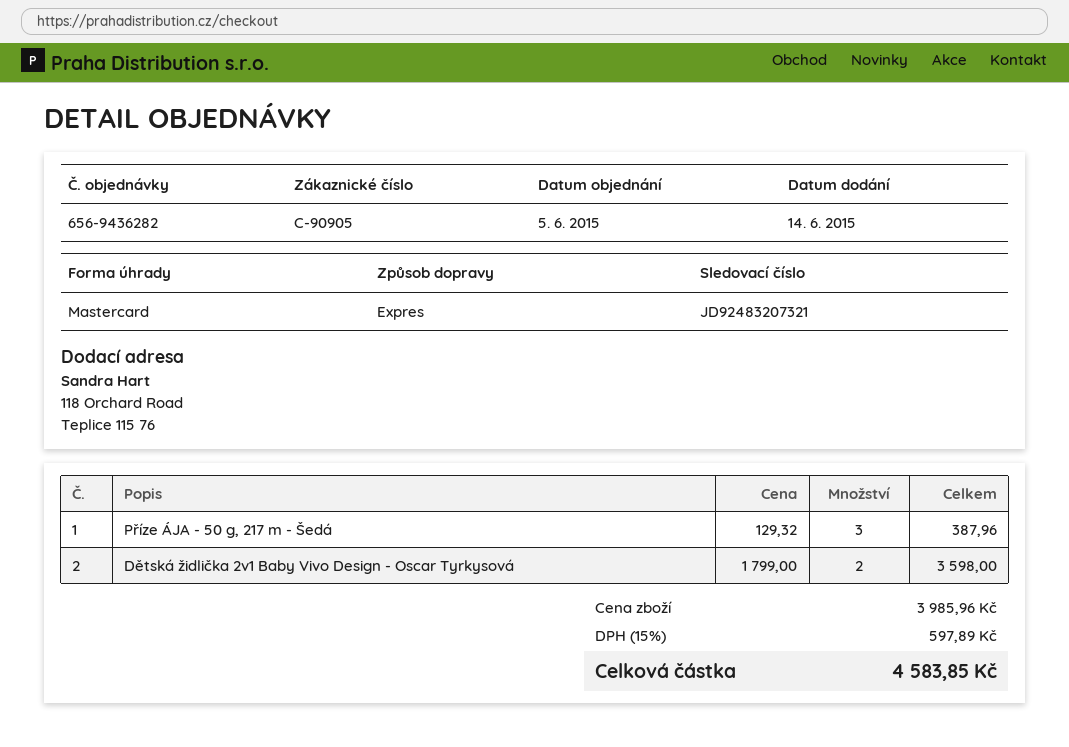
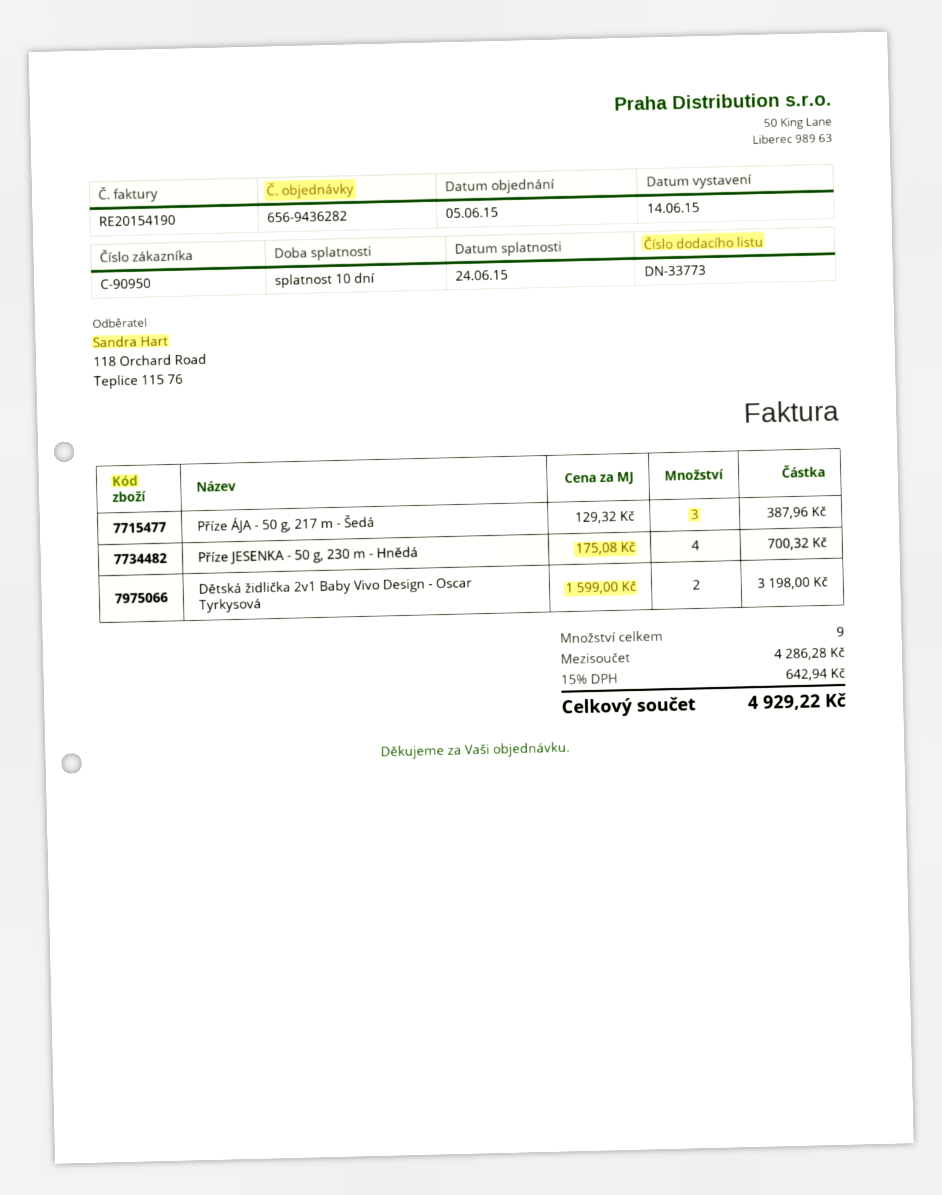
customer number: C-90905 -> C-90950
Dětská židlička 2v1 Baby Vivo Design - Oscar Tyrkysová: 2 x 1799.00 = 3598.00 -> 2 x 1599.00 = 3198.00
Příze JESENKA - 50 g, 230 m - Hnědá: none -> 4 x 175.08 = 700.32
subtotal: 3985.96 -> 4286.28
tax: 15% = 597.89 -> 15% = 642.94
total: 4583.85 -> 4929.22

